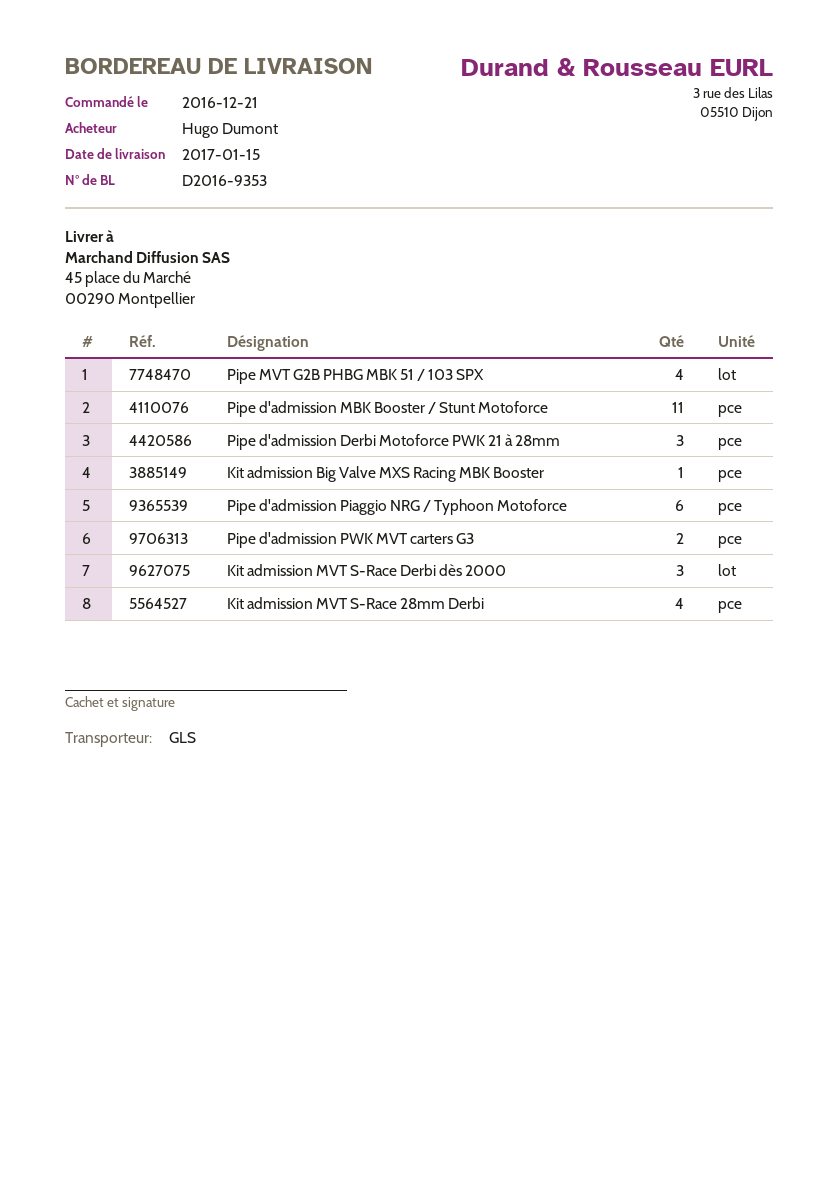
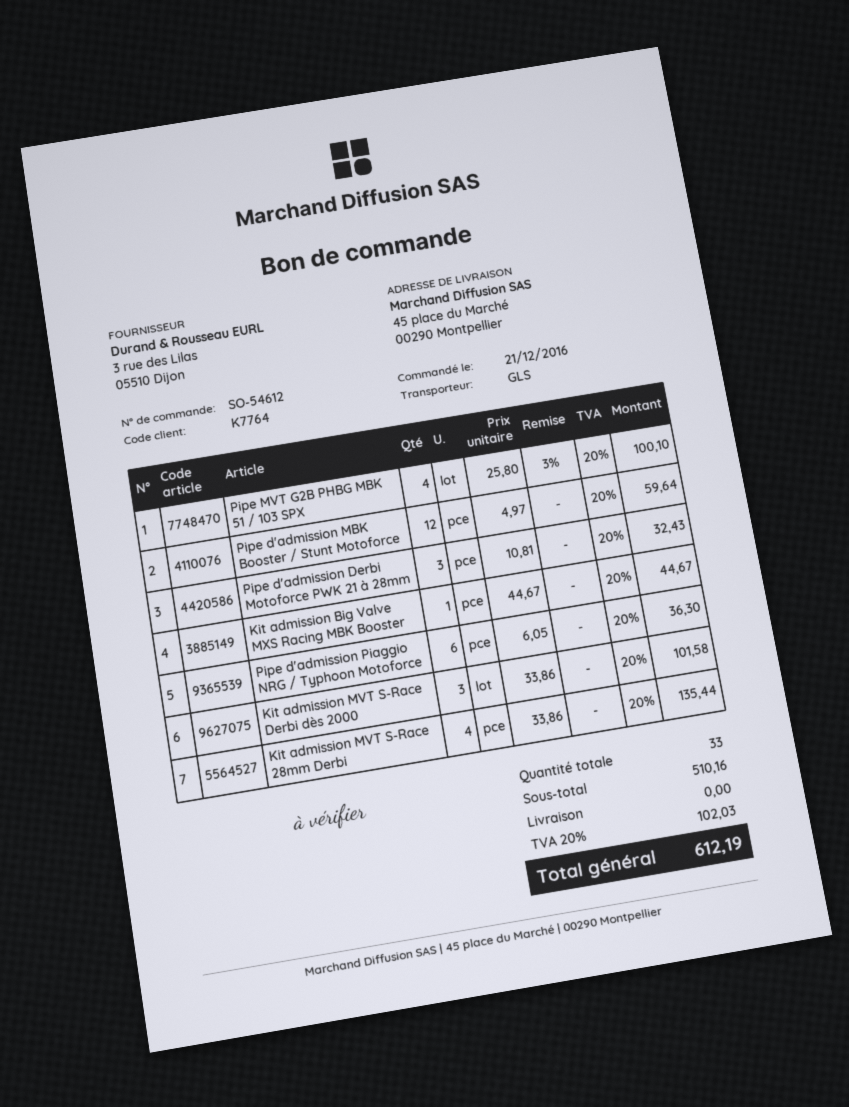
Pipe d'admission MBK Booster / Stunt Motoforce: 11 -> 12
Pipe d'admission PWK MVT carters G3: 2 -> none

